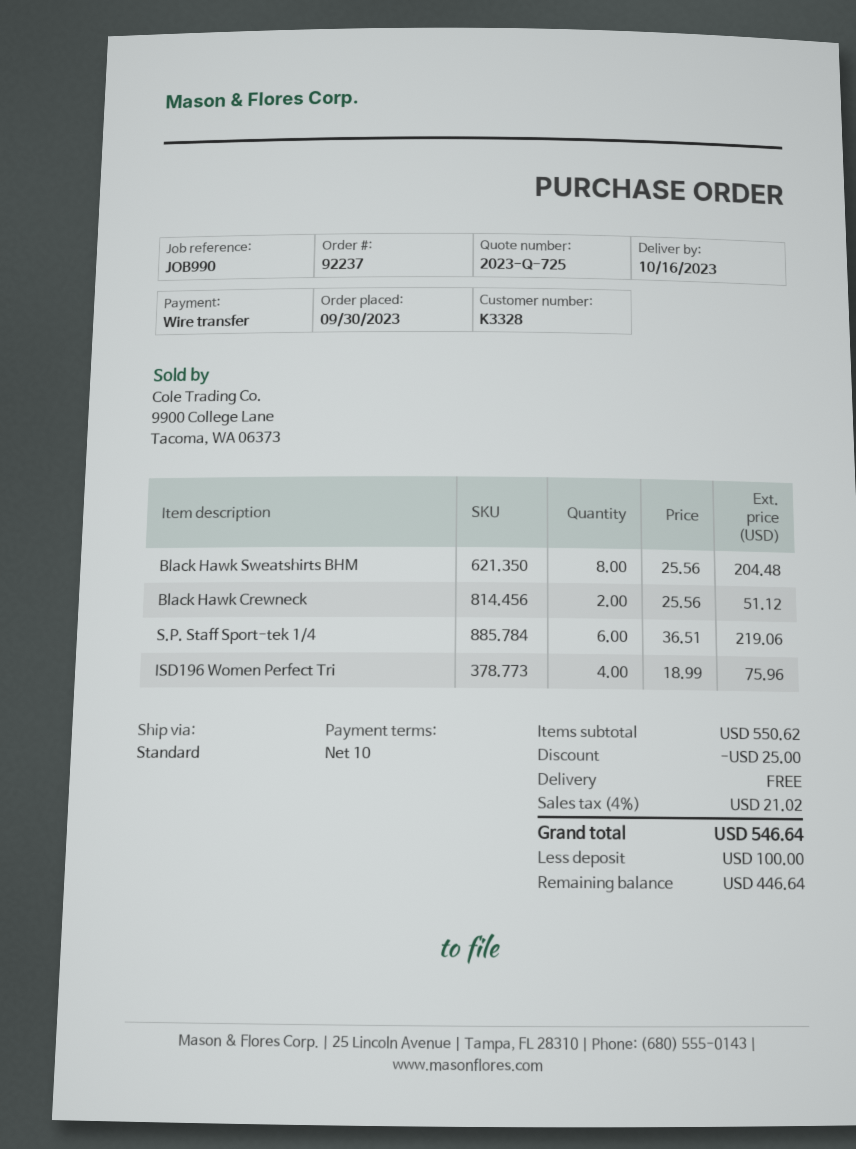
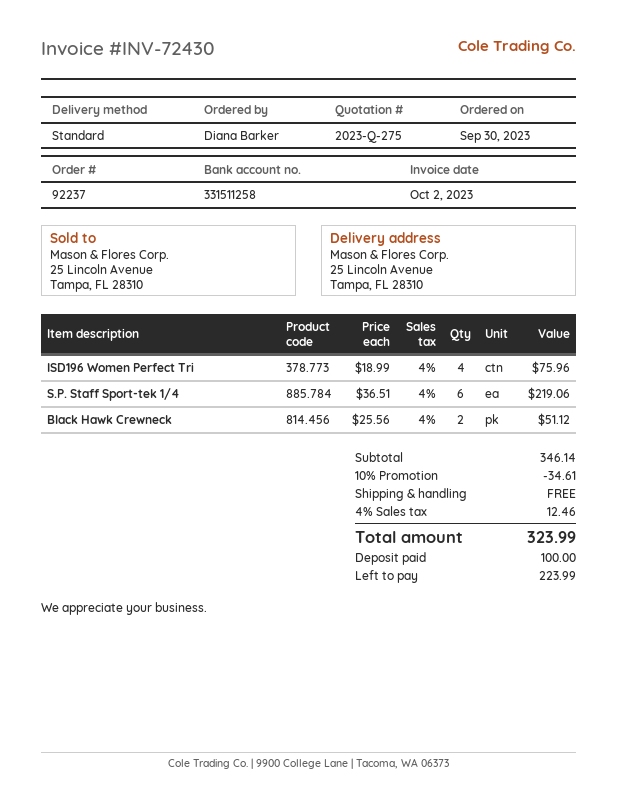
quote number: 2023-Q-725 -> 2023-Q-275
Black Hawk Sweatshirts BHM: 8 x 25.56 = 204.48 -> none
subtotal: 550.62 -> 346.14
discount: 25.00 -> 34.61
tax: 4% = 21.02 -> 4% = 12.46
total: 546.64 -> 323.99
balance: 446.64 -> 223.99

